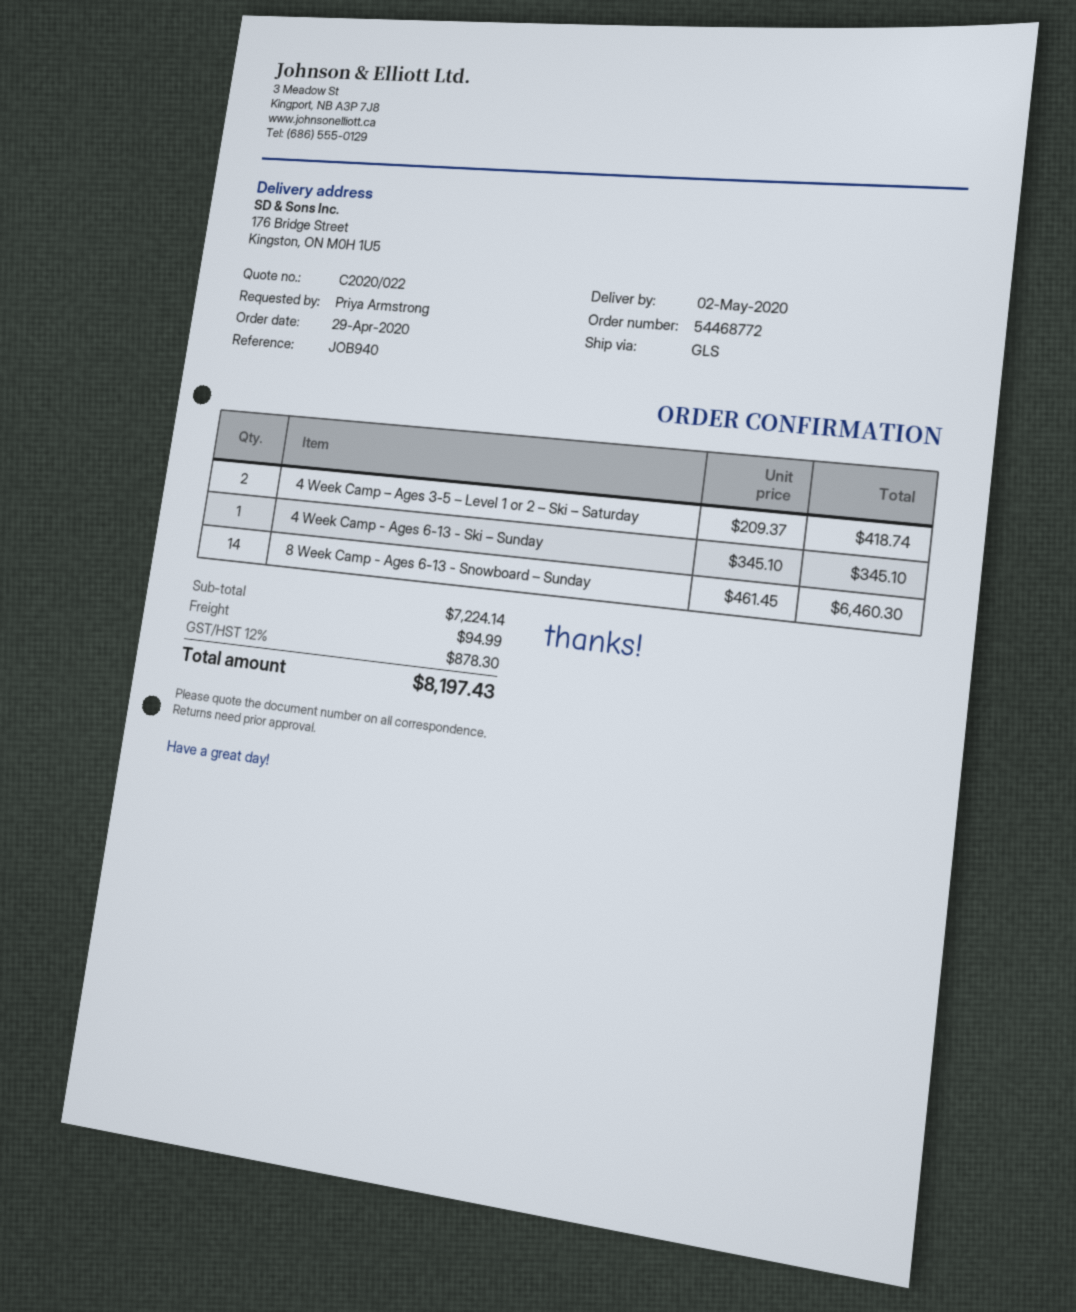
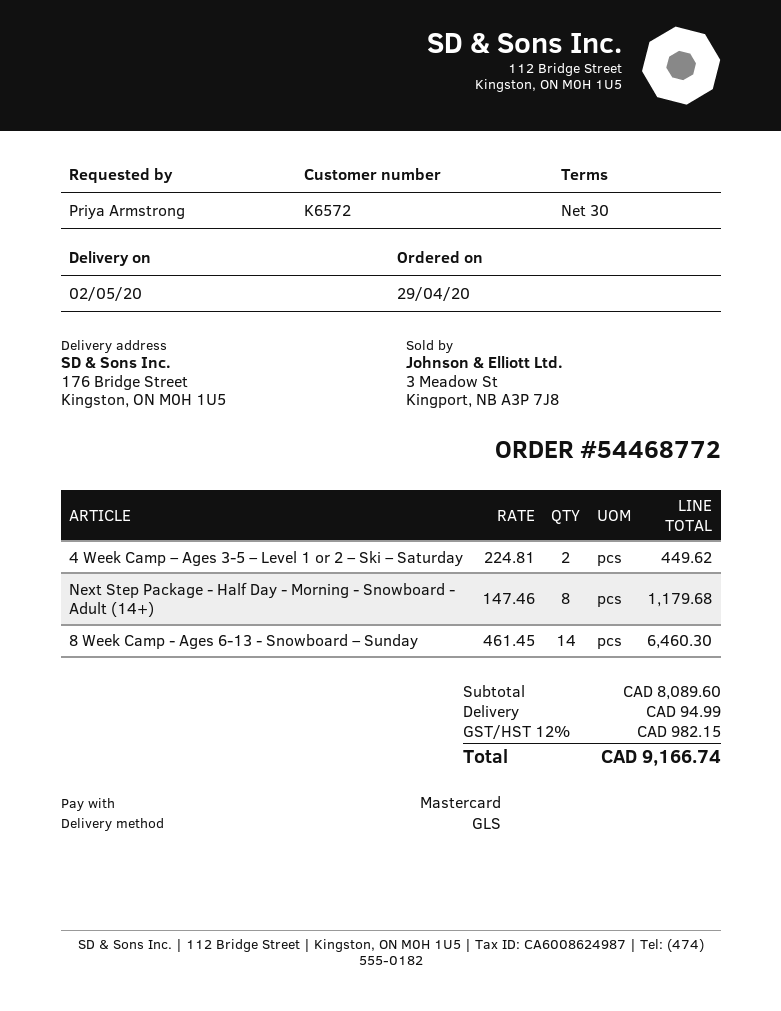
4 Week Camp – Ages 3-5 – Level 1 or 2 – Ski – Saturday: 2 x 209.37 = 418.74 -> 2 x 224.81 = 449.62
4 Week Camp - Ages 6-13 - Ski – Sunday: 1 x 345.10 = 345.10 -> none
Next Step Package - Half Day - Morning - Snowboard - Adult (14+): none -> 8 x 147.46 = 1179.68
subtotal: 7224.14 -> 8089.60
tax: 12% = 878.30 -> 12% = 982.15
total: 8197.43 -> 9166.74

